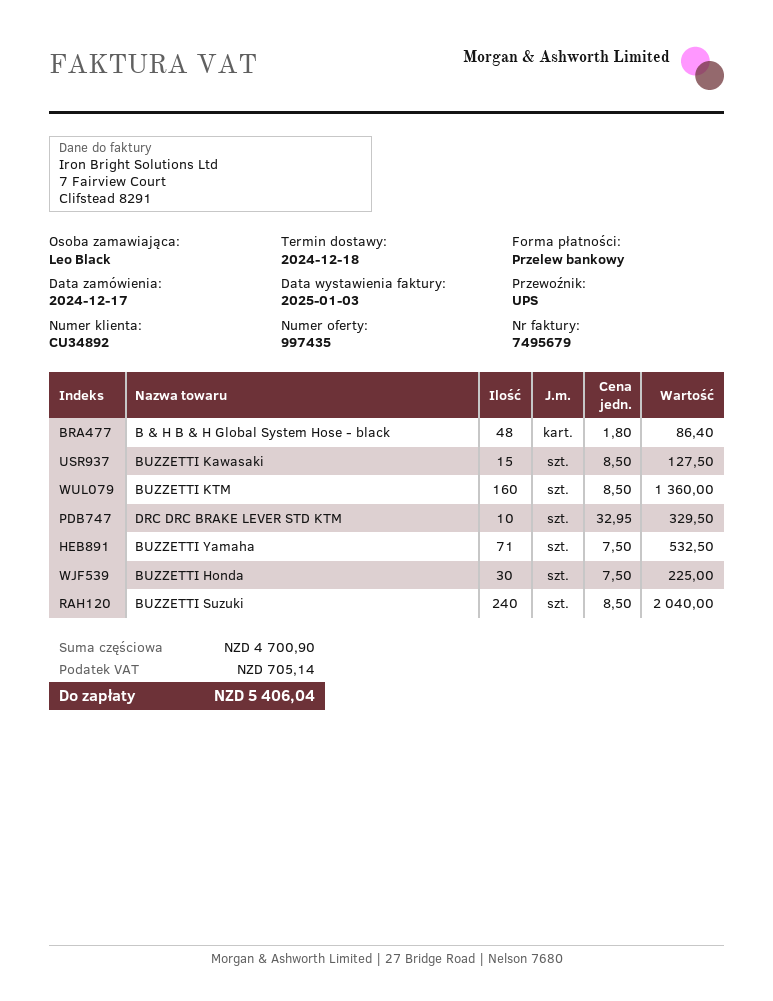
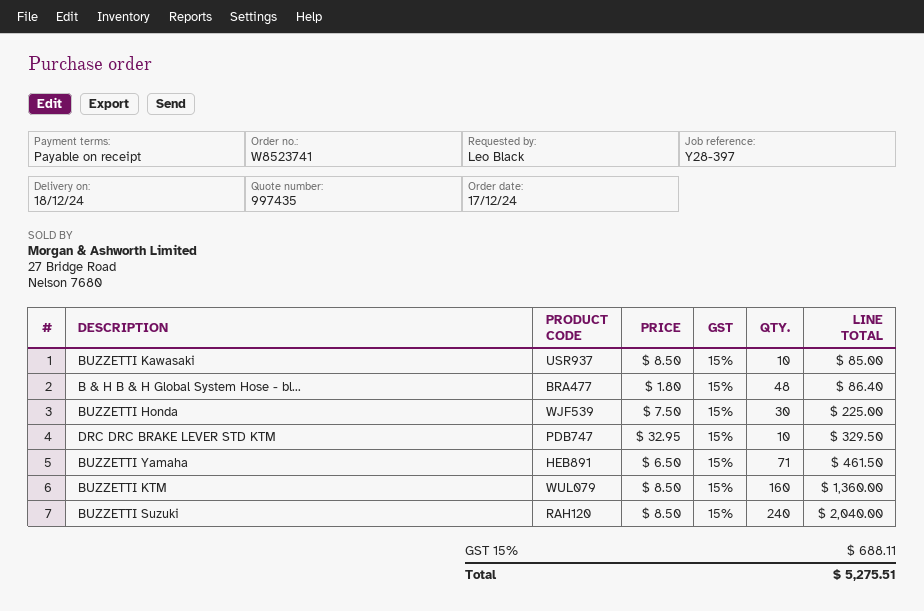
BUZZETTI Kawasaki: 15 x 8.50 = 127.50 -> 10 x 8.50 = 85.00
BUZZETTI Yamaha: 71 x 7.50 = 532.50 -> 71 x 6.50 = 461.50
tax: 705.14 -> 688.11
total: 5406.04 -> 5275.51

